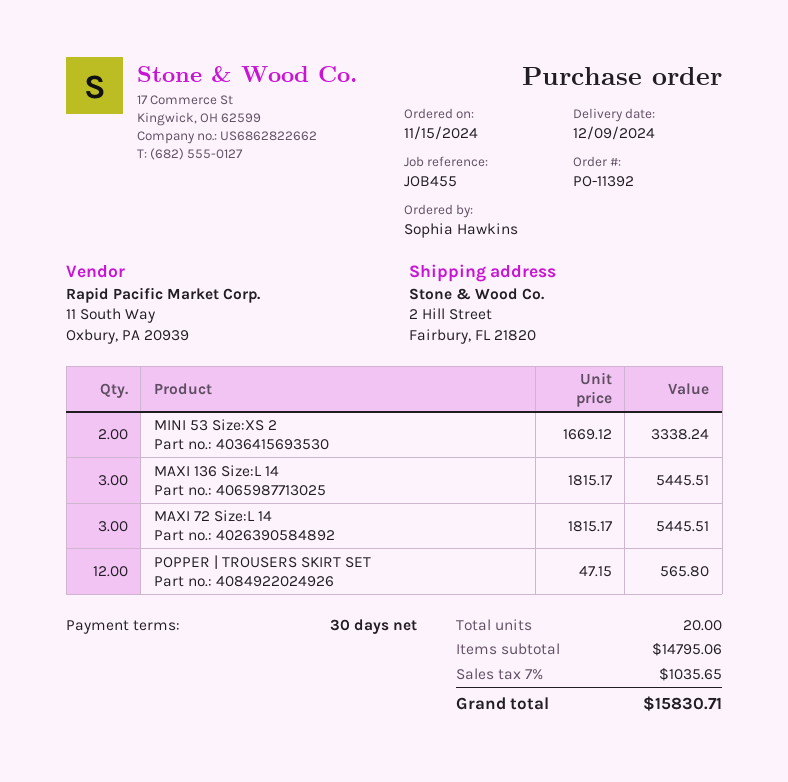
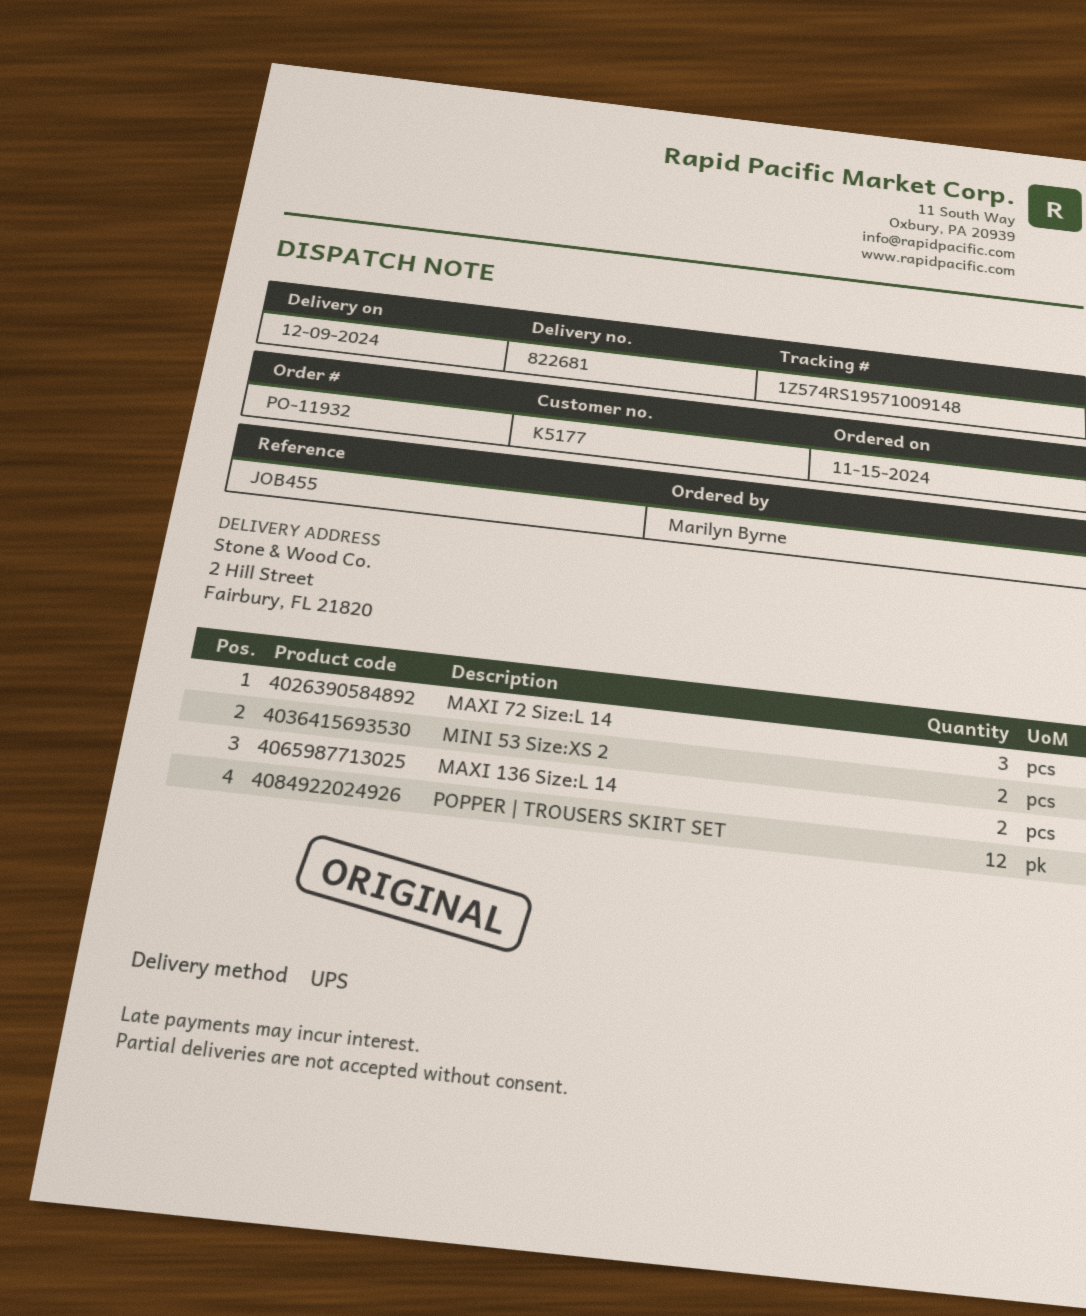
order number: PO-11392 -> PO-11932
ordered by: Sophia Hawkins -> Marilyn Byrne
MAXI 136 Size:L 14: 3 -> 2

